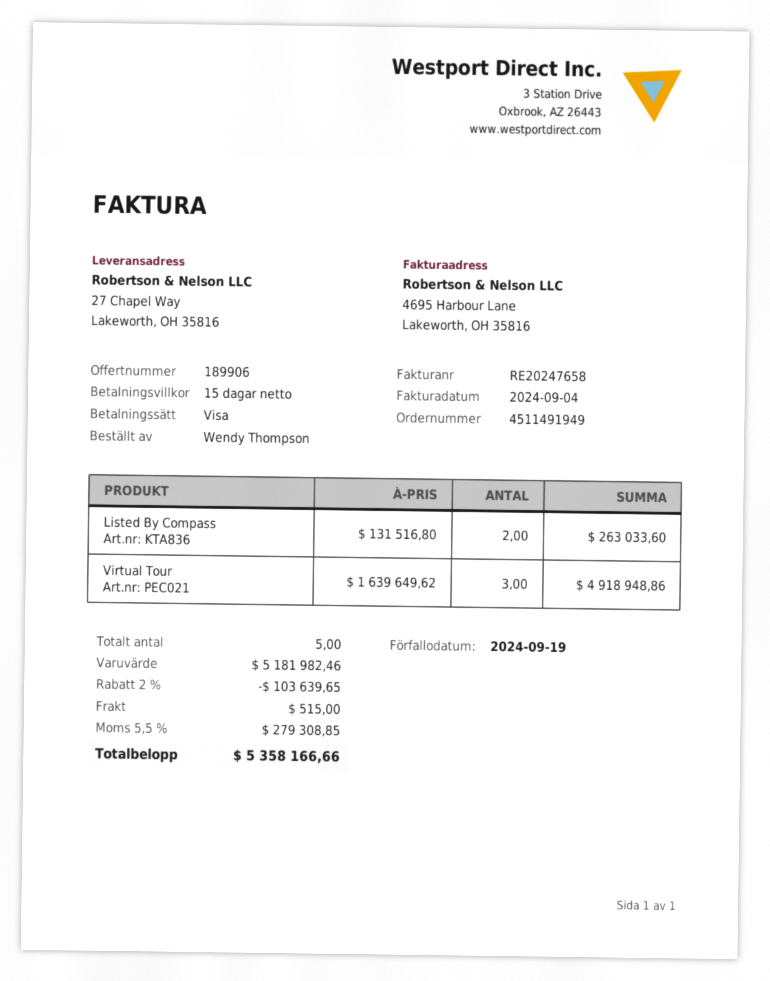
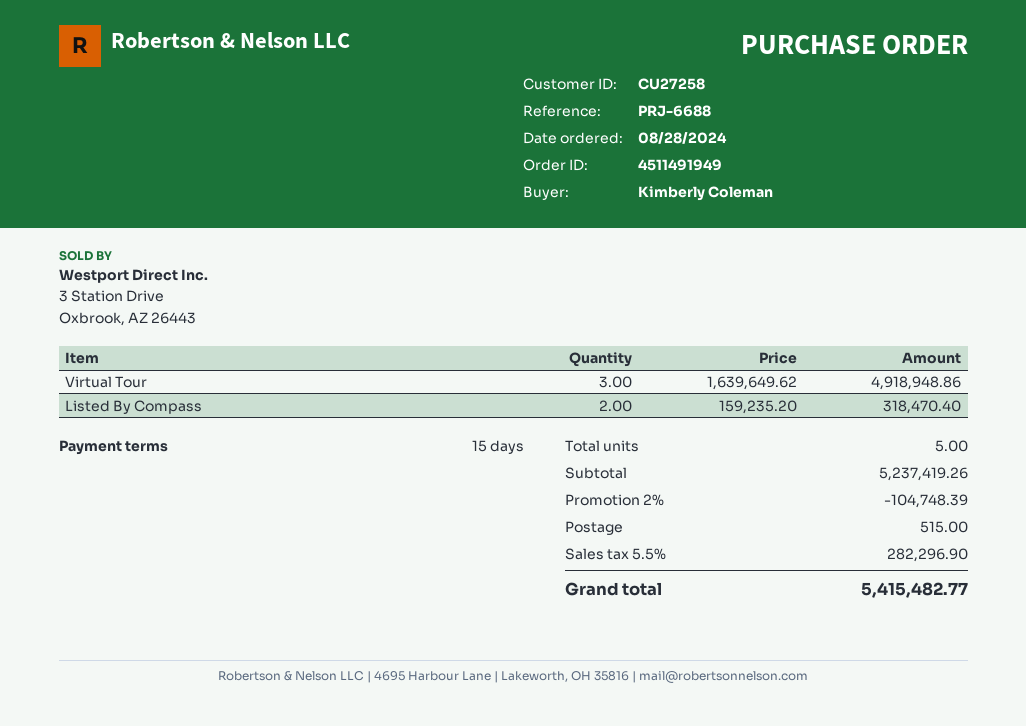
ordered by: Wendy Thompson -> Kimberly Coleman
Listed By Compass: 2 x 131516.80 = 263033.60 -> 2 x 159235.20 = 318470.40
subtotal: 5181982.46 -> 5237419.26
discount: 2% = 103639.65 -> 2% = 104748.39
tax: 5.5% = 279308.85 -> 5.5% = 282296.90
total: 5358166.66 -> 5415482.77

